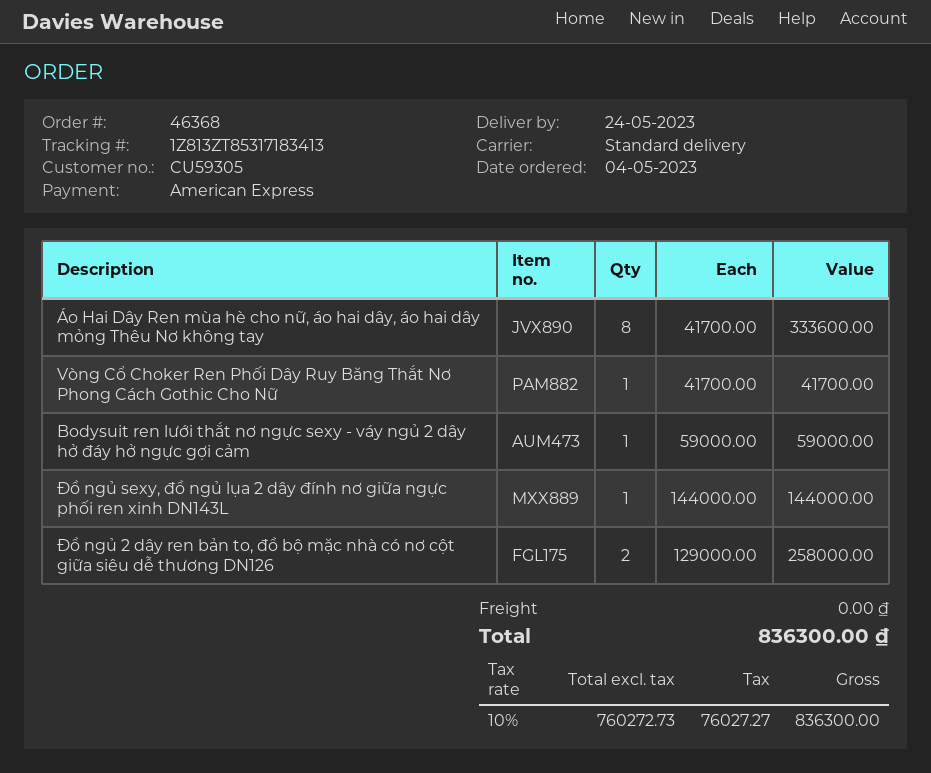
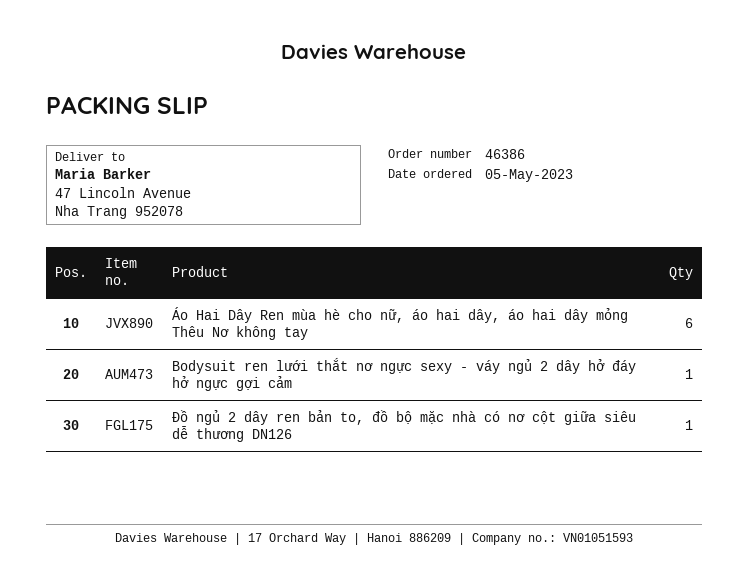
order number: 46368 -> 46386
order date: 2023-05-04 -> 2023-05-05
Áo Hai Dây Ren mùa hè cho nữ, áo hai dây, áo hai dây mỏng Thêu Nơ không tay: 8 -> 6
Vòng Cổ Choker Ren Phối Dây Ruy Băng Thắt Nơ Phong Cách Gothic Cho Nữ: 1 -> none
Đồ ngủ sexy, đồ ngủ lụa 2 dây đính nơ giữa ngực phối ren xinh DN143L: 1 -> none
Đồ ngủ 2 dây ren bản to, đồ bộ mặc nhà có nơ cột giữa siêu dễ thương DN126: 2 -> 1

